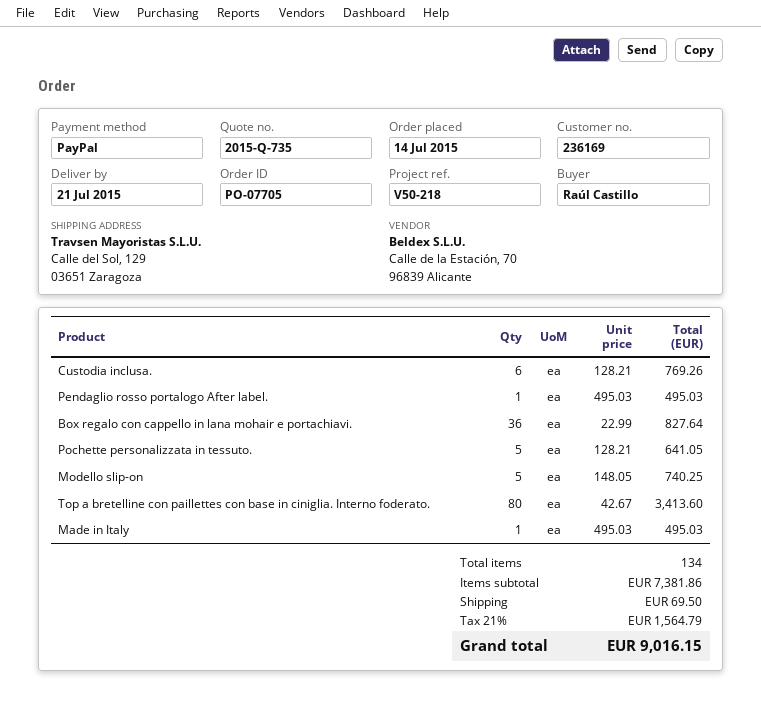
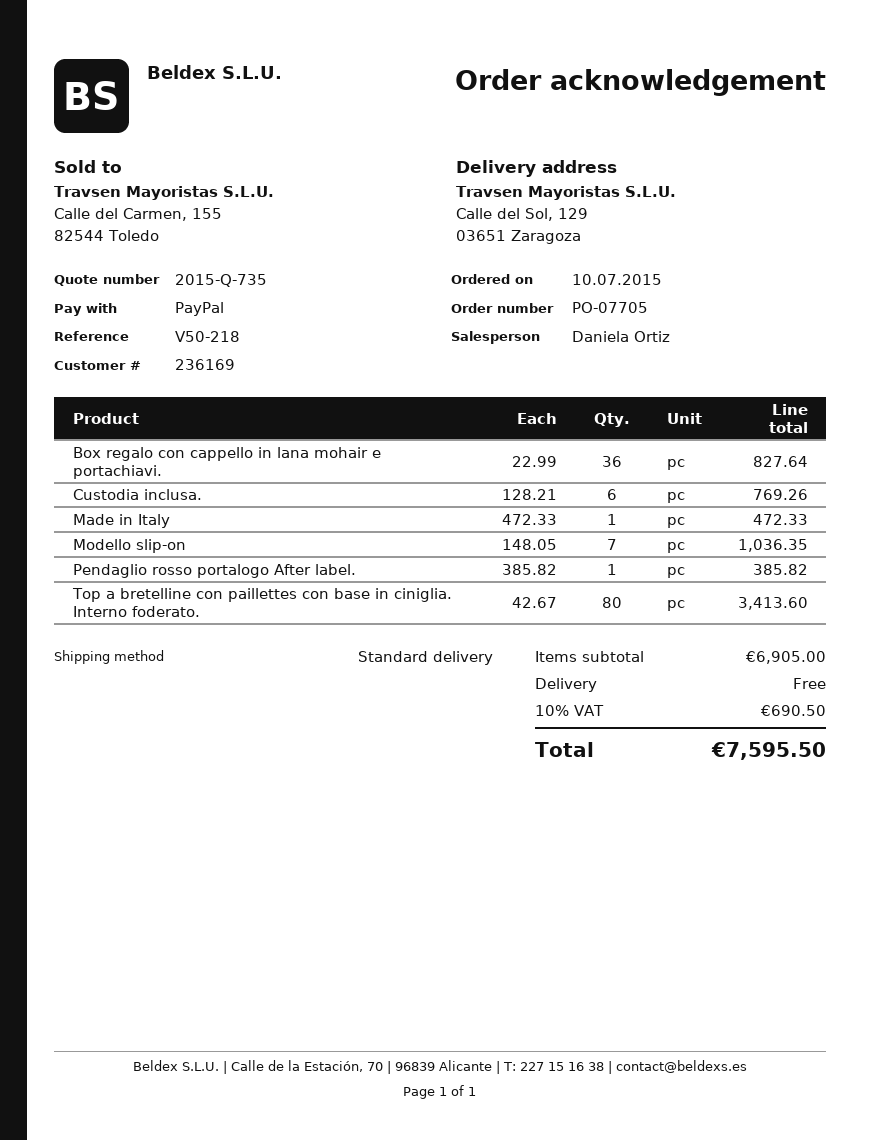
order date: 2015-07-14 -> 2015-07-10
Pendaglio rosso portalogo After label.: 1 x 495.03 = 495.03 -> 1 x 385.82 = 385.82
Pochette personalizzata in tessuto.: 5 x 128.21 = 641.05 -> none
Modello slip-on: 5 x 148.05 = 740.25 -> 7 x 148.05 = 1036.35
Made in Italy: 1 x 495.03 = 495.03 -> 1 x 472.33 = 472.33
subtotal: 7381.86 -> 6905.00
shipping: 69.50 -> 0.00
tax: 21% = 1564.79 -> 10% = 690.50
total: 9016.15 -> 7595.50

